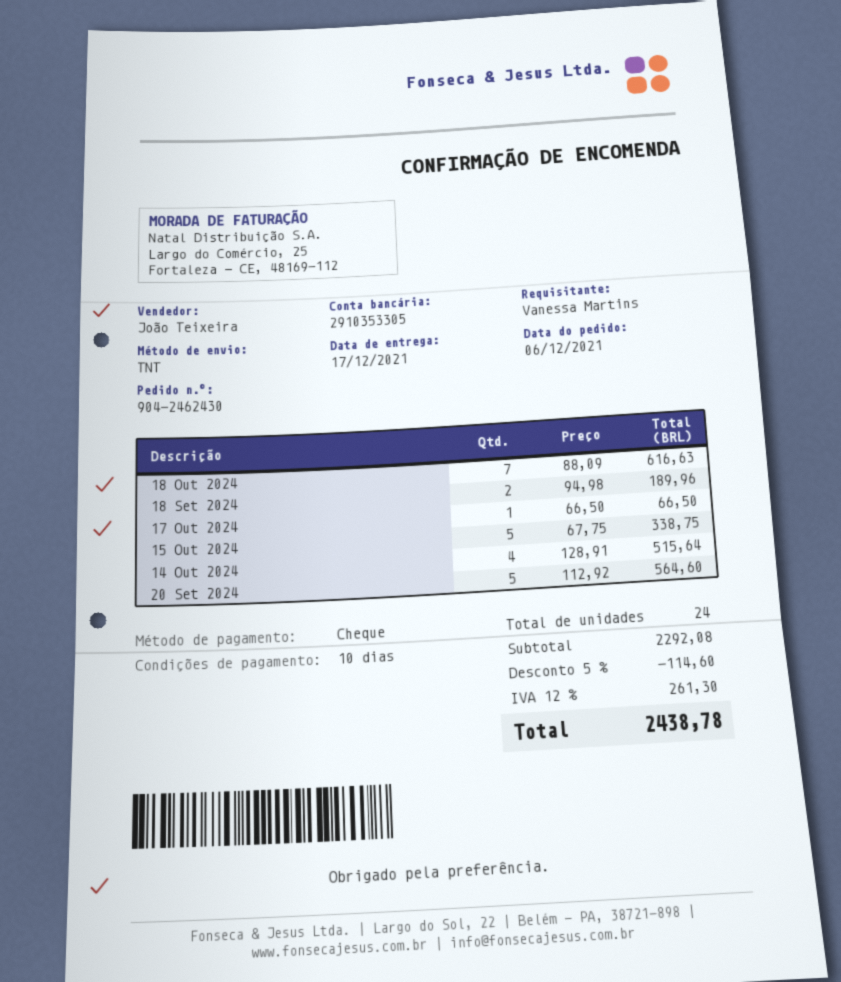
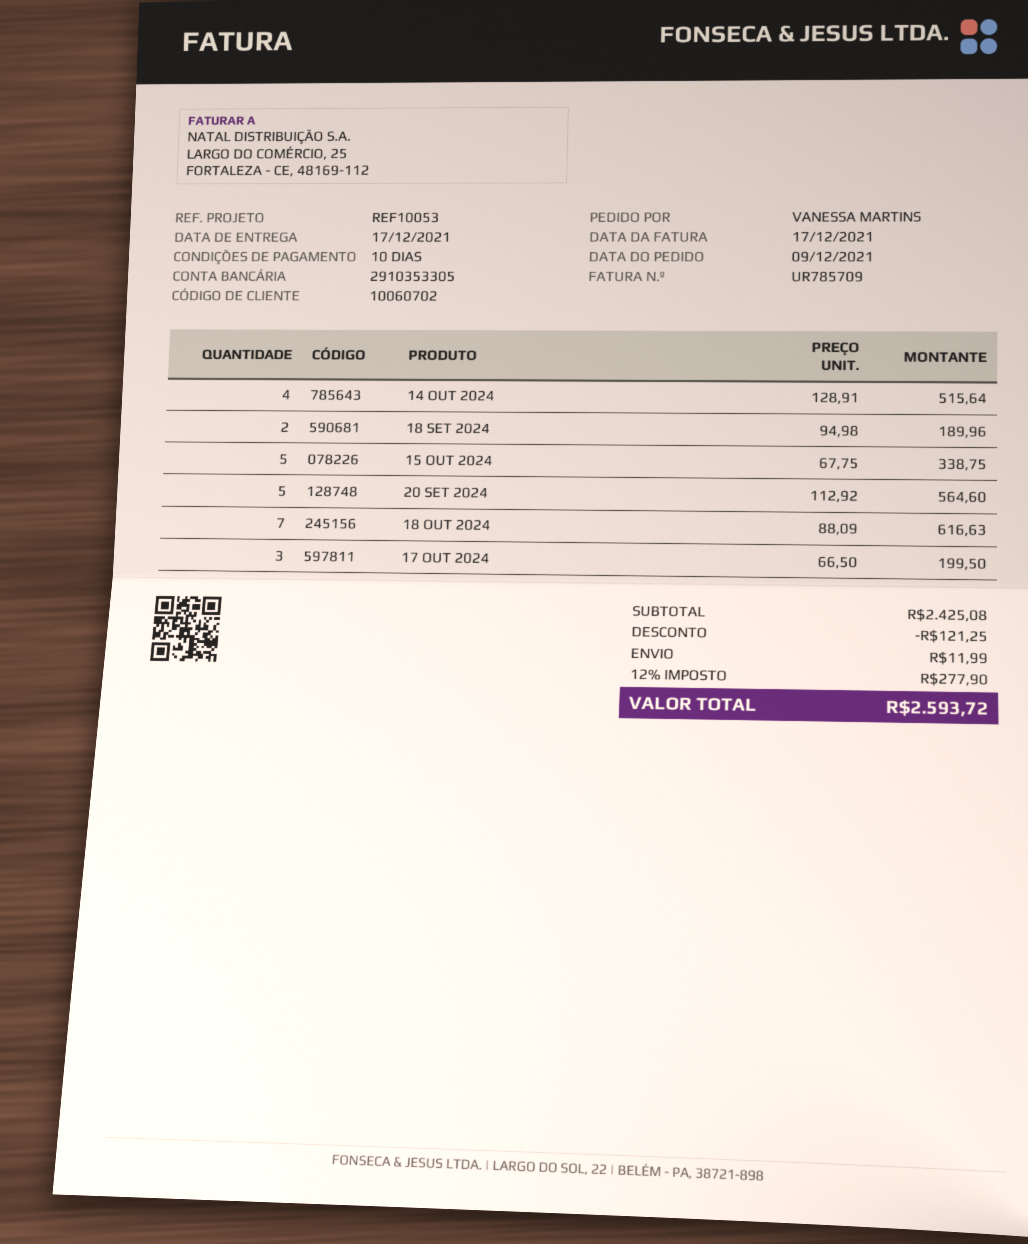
order date: 2021-12-06 -> 2021-12-09
17 Out 2024: 1 x 66.50 = 66.50 -> 3 x 66.50 = 199.50
subtotal: 2292.08 -> 2425.08
discount: 114.60 -> 121.25
shipping: none -> 11.99
tax: 12% = 261.30 -> 12% = 277.90
total: 2438.78 -> 2593.72

